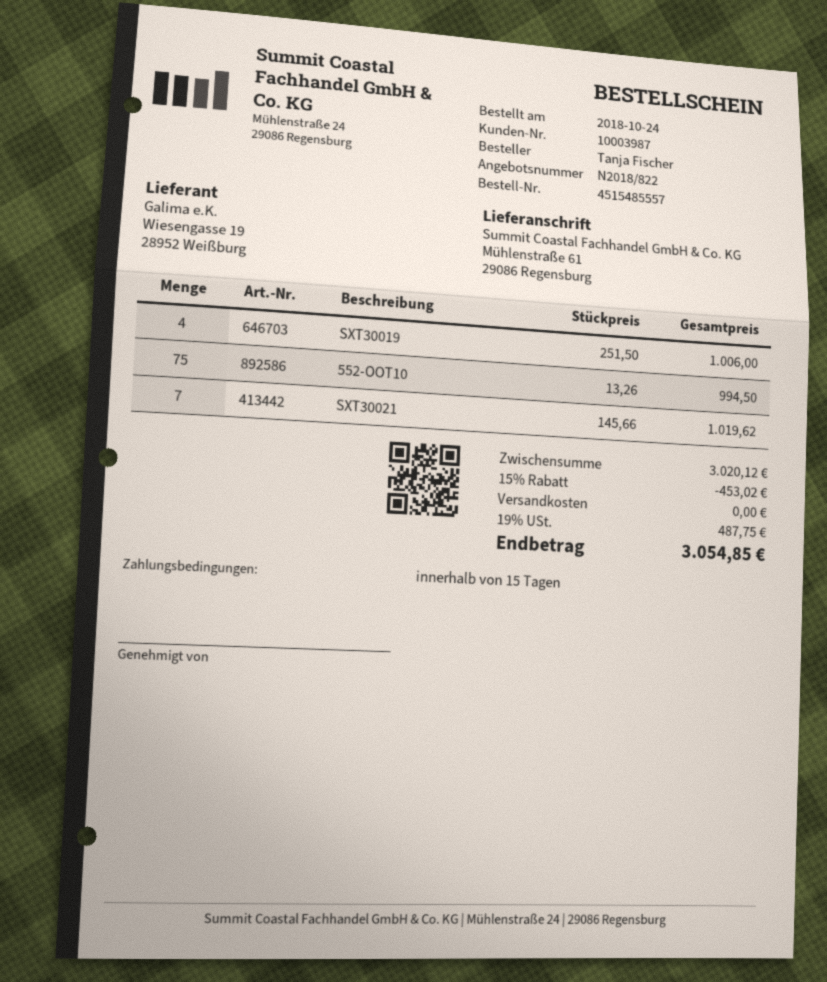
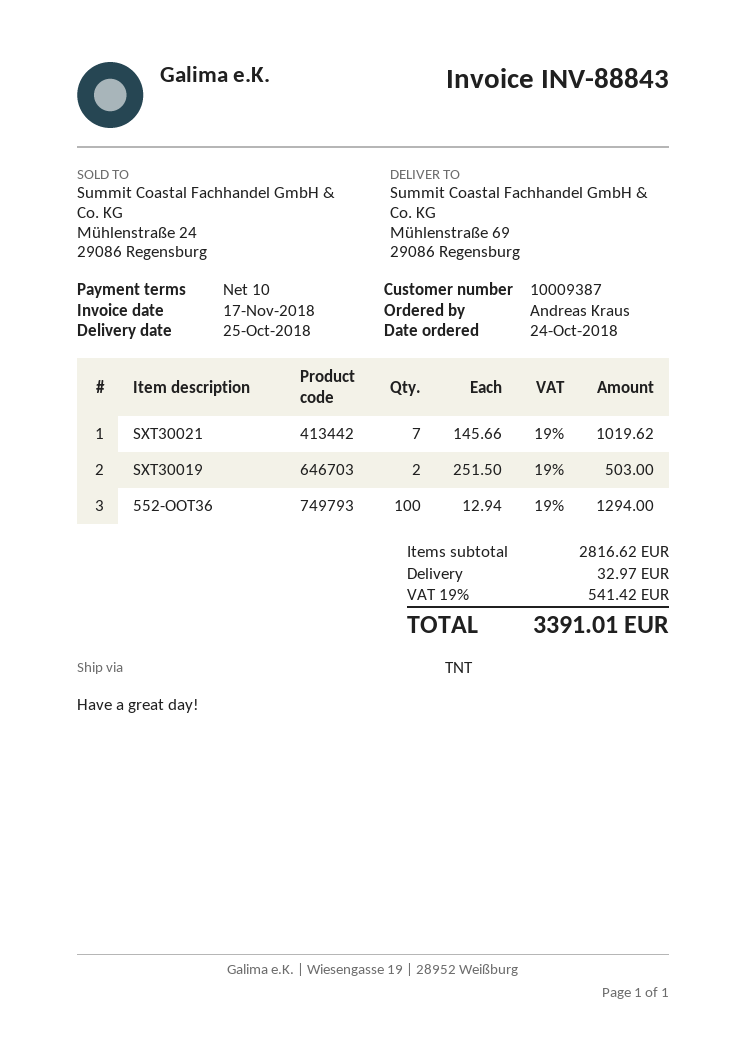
payment terms: 15 days -> 10 days
customer number: 10003987 -> 10009387
ordered by: Tanja Fischer -> Andreas Kraus
ship to: Mühlenstraße 61, 29086 Regensburg -> Mühlenstraße 69, 29086 Regensburg
SXT30019: 4 x 251.50 = 1006.00 -> 2 x 251.50 = 503.00
552-OOT10: 75 x 13.26 = 994.50 -> none
552-OOT36: none -> 100 x 12.94 = 1294.00
subtotal: 3020.12 -> 2816.62
discount: 15% = 453.02 -> none
shipping: 0.00 -> 32.97
tax: 19% = 487.75 -> 19% = 541.42
total: 3054.85 -> 3391.01

